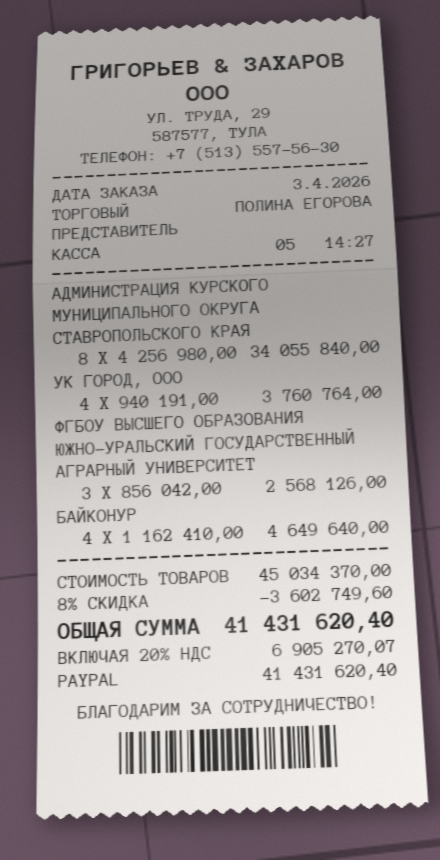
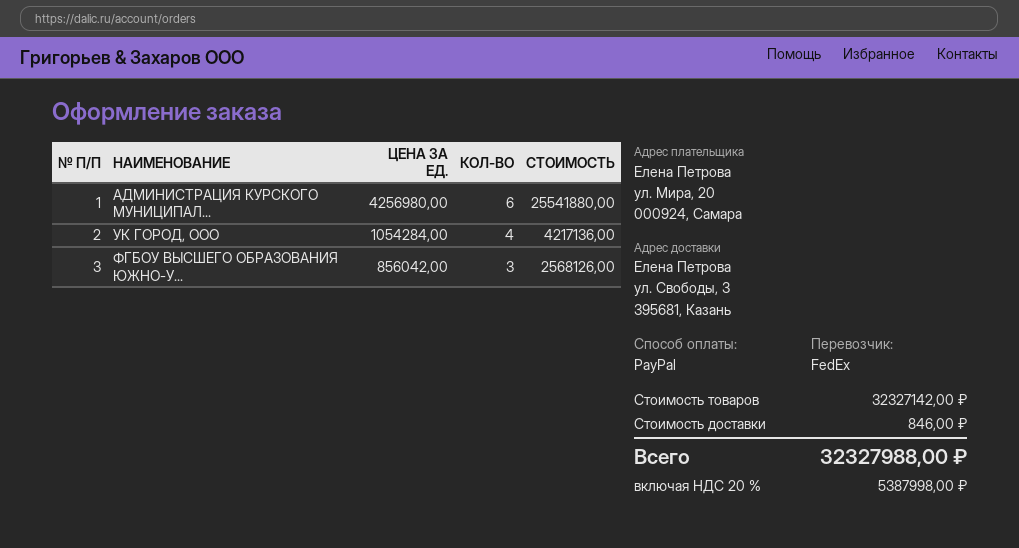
АДМИНИСТРАЦИЯ КУРСКОГО МУНИЦИПАЛЬНОГО ОКРУГА СТАВРОПОЛЬСКОГО КРАЯ: 8 x 4256980.00 = 34055840.00 -> 6 x 4256980.00 = 25541880.00
УК ГОРОД, ООО: 4 x 940191.00 = 3760764.00 -> 4 x 1054284.00 = 4217136.00
БАЙКОНУР: 4 x 1162410.00 = 4649640.00 -> none
subtotal: 45034370.00 -> 32327142.00
discount: 8% = 3602749.60 -> none
shipping: none -> 846.00
tax: 20% = 6905270.07 -> 20% = 5387998.00
total: 41431620.40 -> 32327988.00

